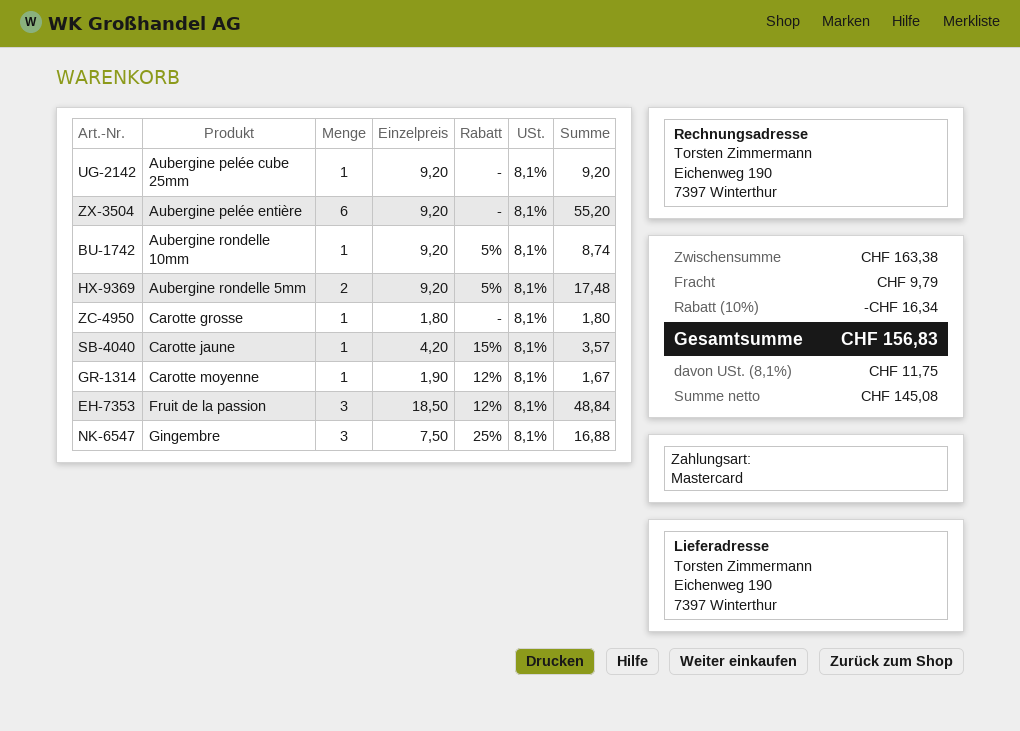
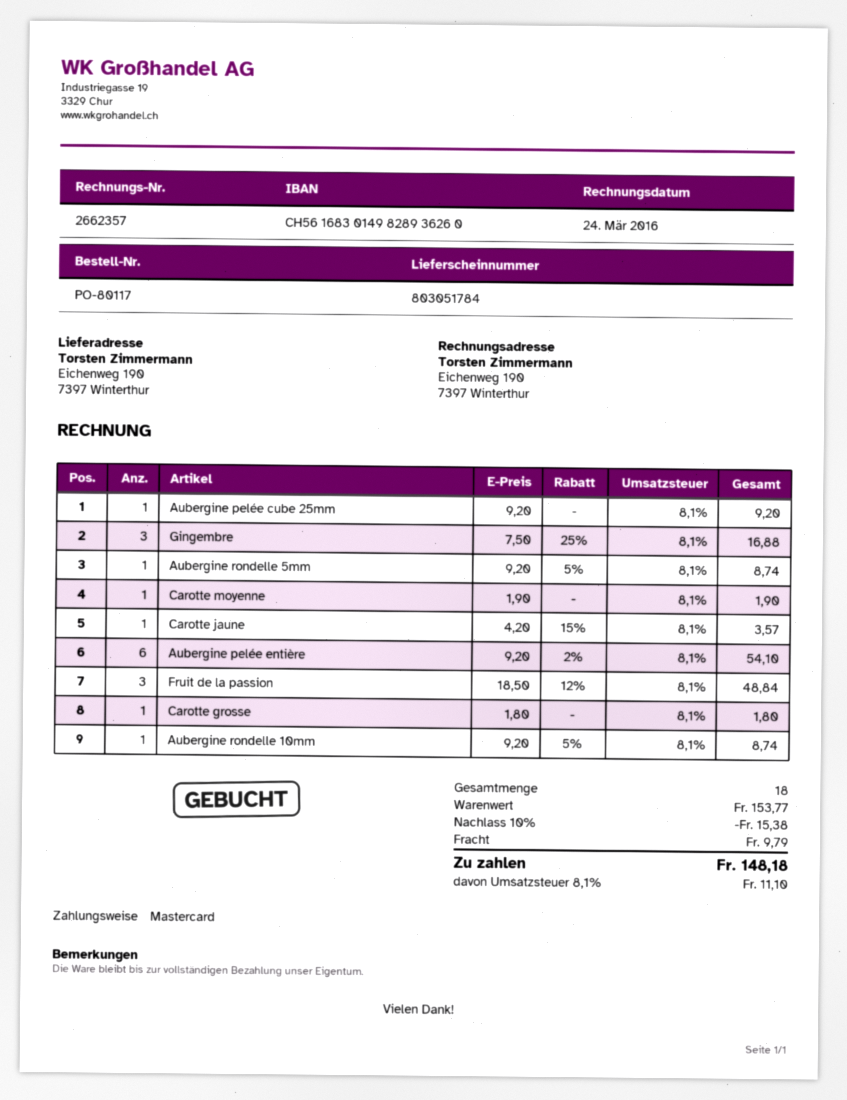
Aubergine pelée entière: 6 x 9.20 = 55.20 -> 6 x 9.20 - 2% = 54.10
Aubergine rondelle 5mm: 2 x 9.20 - 5% = 17.48 -> 1 x 9.20 - 5% = 8.74
Carotte moyenne: 1 x 1.90 - 12% = 1.67 -> 1 x 1.90 = 1.90
subtotal: 163.38 -> 153.77
discount: 10% = 16.34 -> 10% = 15.38
tax: 8.1% = 11.75 -> 8.1% = 11.10
total: 156.83 -> 148.18

